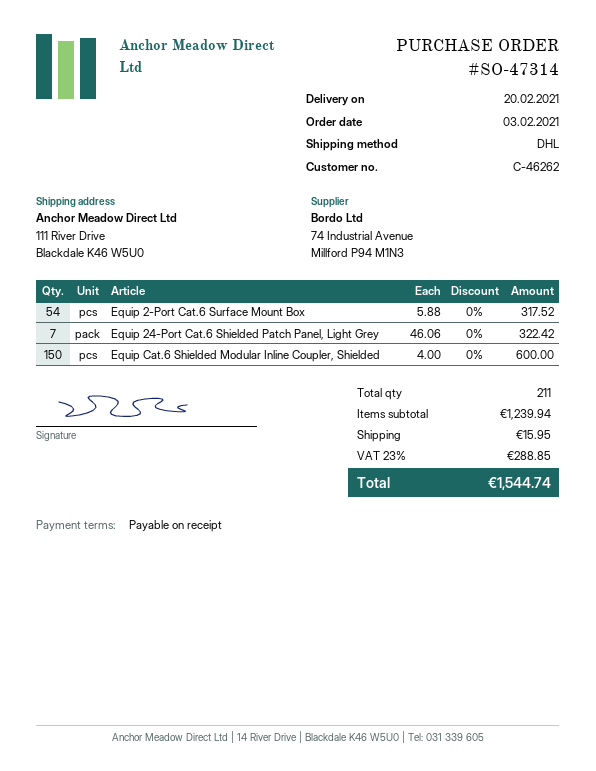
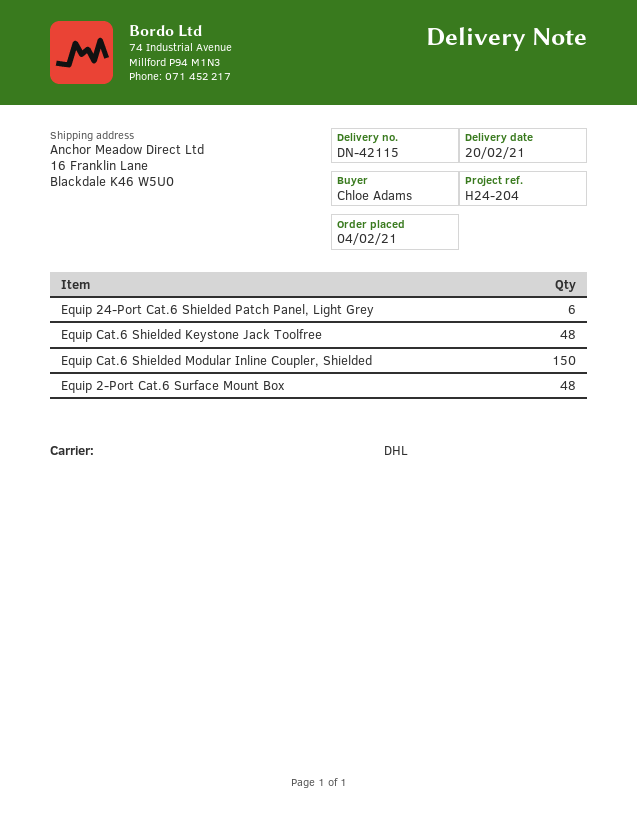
order date: 2021-02-03 -> 2021-02-04
ship to: 111 River Drive, Blackdale K46 W5U0 -> 16 Franklin Lane, Blackdale K46 W5U0
Equip 2-Port Cat.6 Surface Mount Box: 54 -> 48
Equip 24-Port Cat.6 Shielded Patch Panel, Light Grey: 7 -> 6
Equip Cat.6 Shielded Keystone Jack Toolfree: none -> 48

